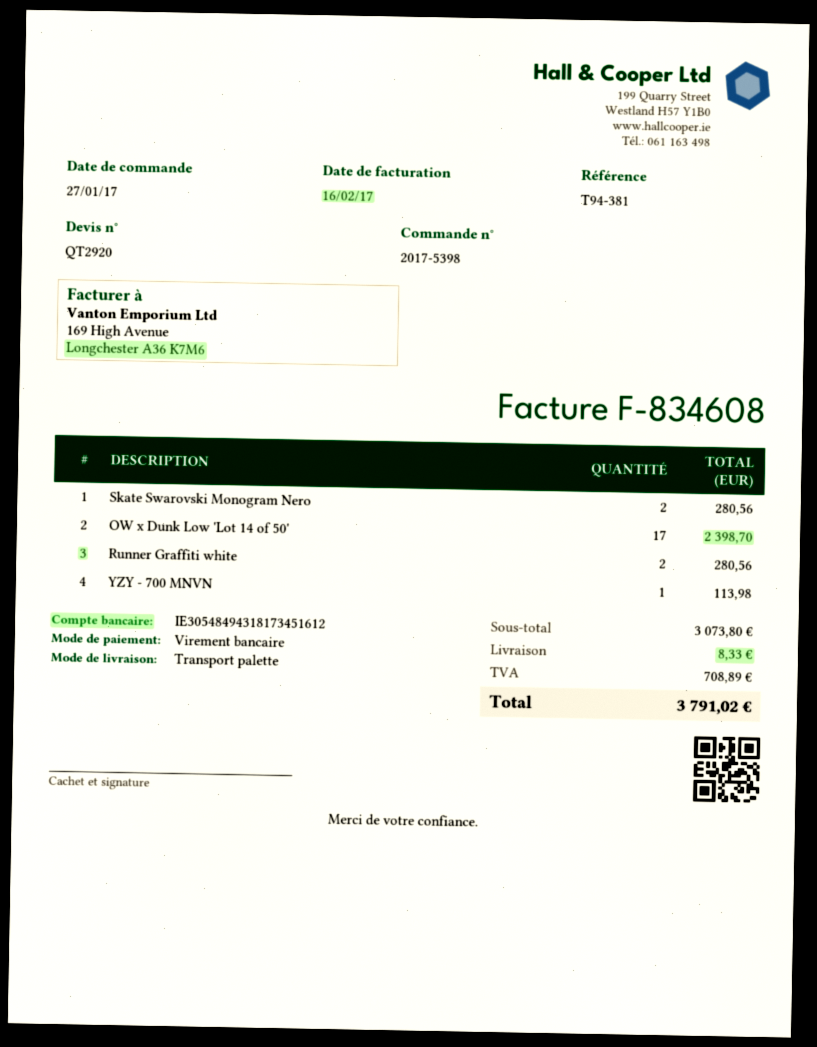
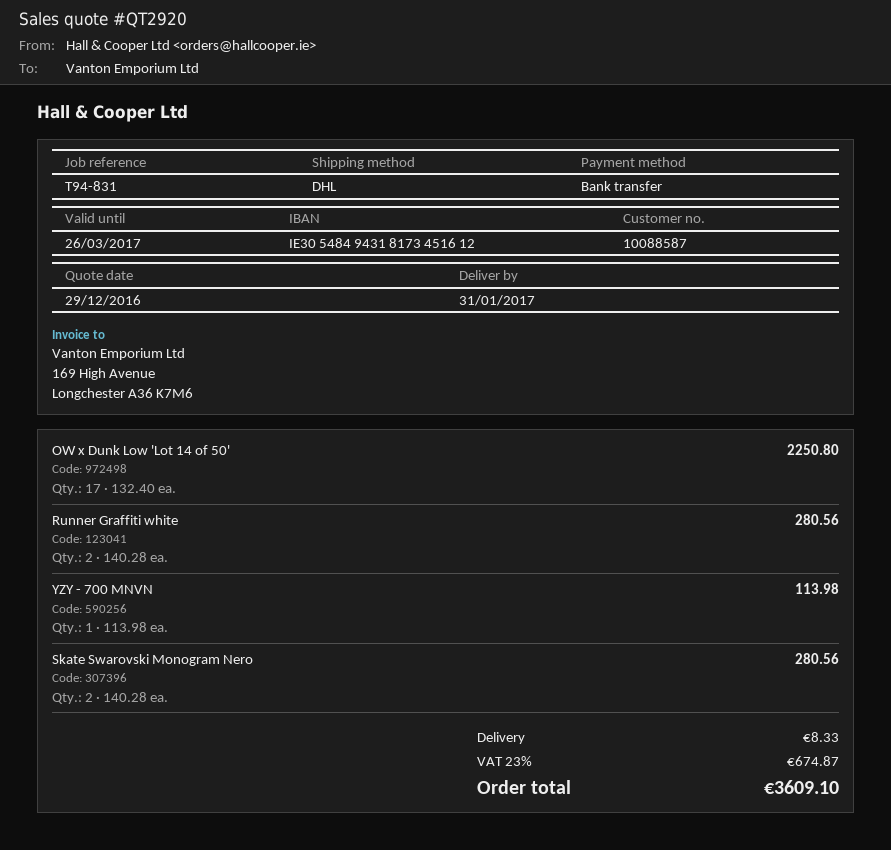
reference: T94-381 -> T94-831
shipping method: pallet freight -> DHL
OW x Dunk Low 'Lot 14 of 50': 17 for 2398.70 -> 17 for 2250.80
tax: 708.89 -> 674.87
total: 3791.02 -> 3609.10

